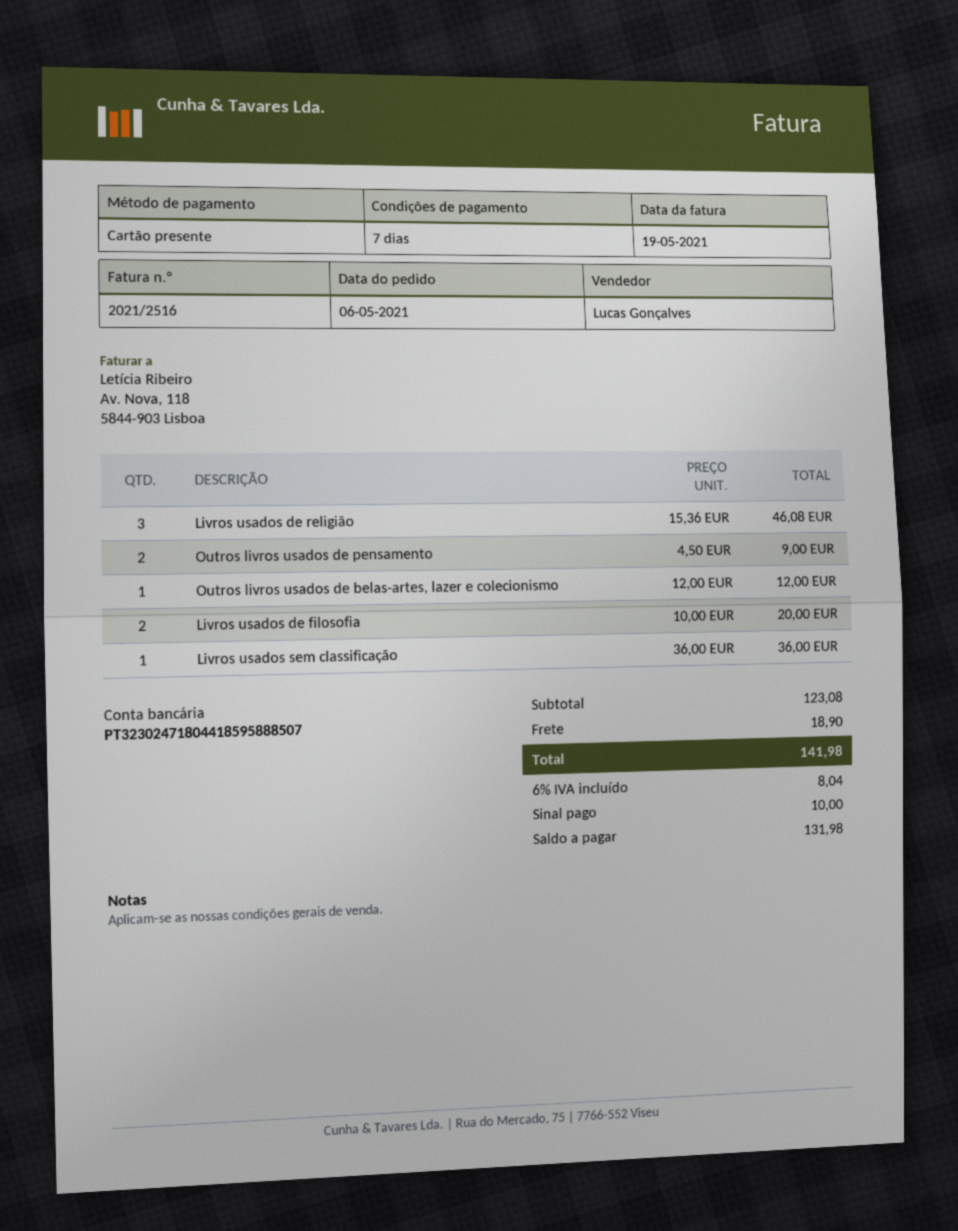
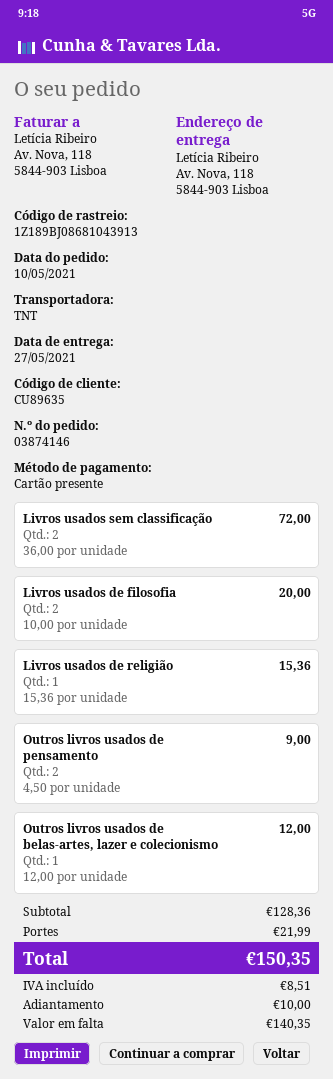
order date: 2021-05-06 -> 2021-05-10
Livros usados de religião: 3 x 15.36 = 46.08 -> 1 x 15.36 = 15.36
Livros usados sem classificação: 1 x 36.00 = 36.00 -> 2 x 36.00 = 72.00
subtotal: 123.08 -> 128.36
shipping: 18.90 -> 21.99
tax: 8.04 -> 8.51
total: 141.98 -> 150.35
balance: 131.98 -> 140.35

